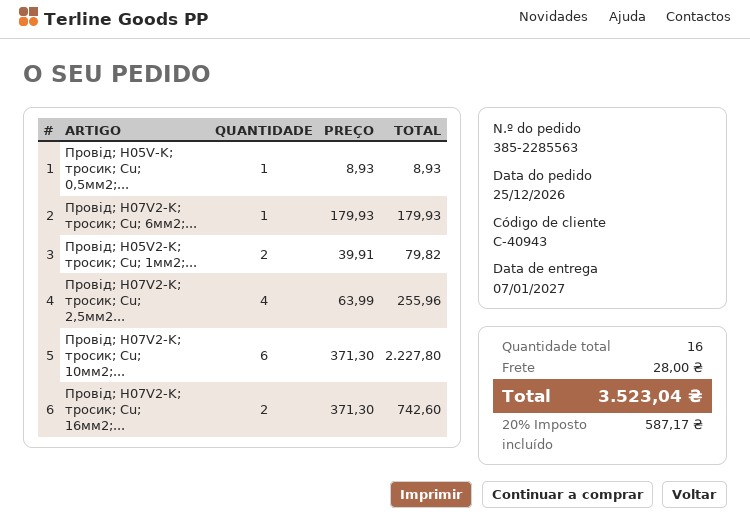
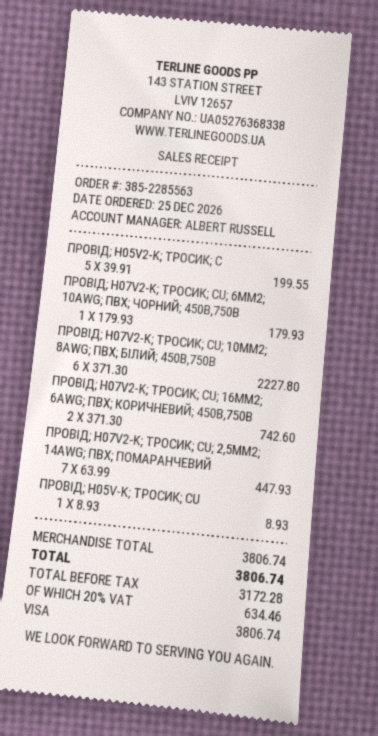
Провід; H05V2-K; тросик; Cu; 1мм2;...: 2 x 39.91 = 79.82 -> 5 x 39.91 = 199.55
Провід; H07V2-K; тросик; Cu; 2,5мм2...: 4 x 63.99 = 255.96 -> 7 x 63.99 = 447.93
shipping: 28.00 -> none
tax: 20% = 587.17 -> 20% = 634.46
total: 3523.04 -> 3806.74

